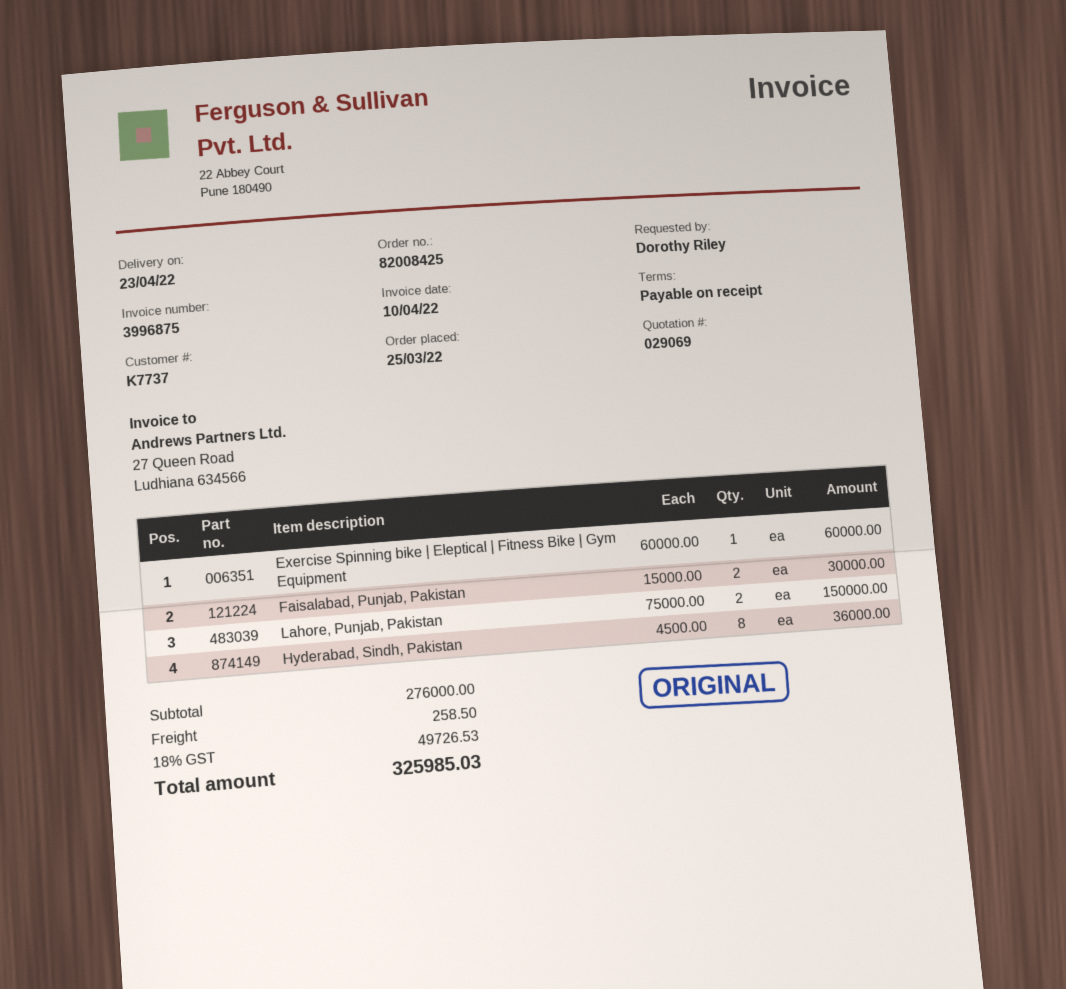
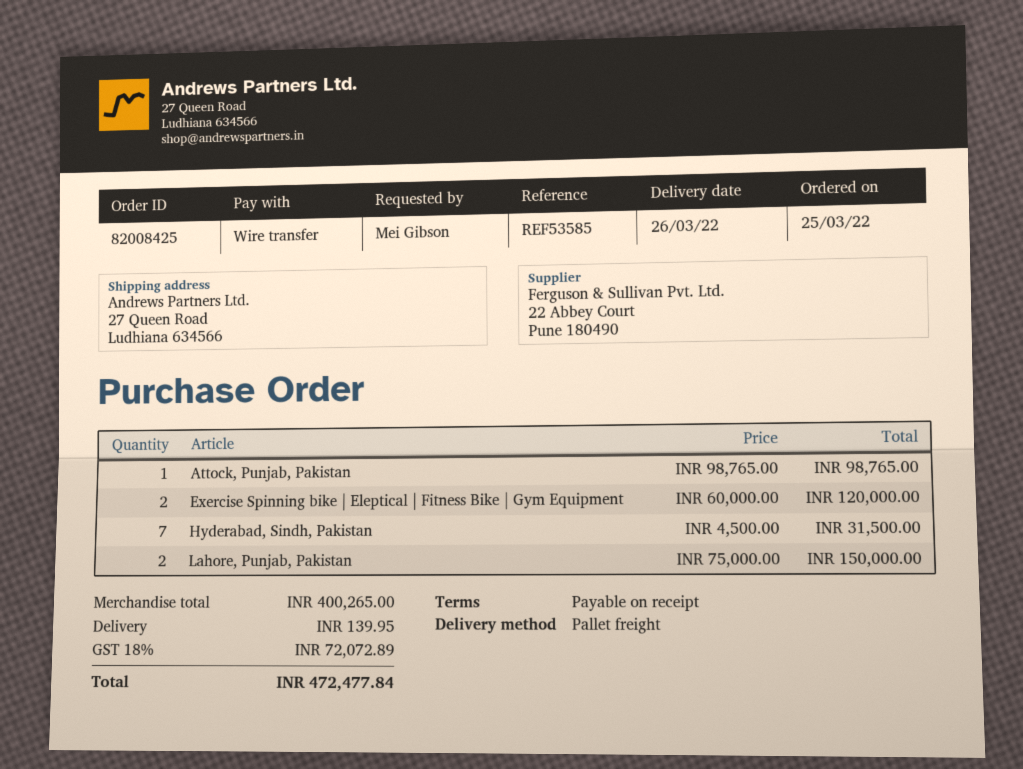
delivery date: 2022-04-23 -> 2022-03-26
ordered by: Dorothy Riley -> Mei Gibson
Exercise Spinning bike | Eleptical | Fitness Bike | Gym Equipment: 1 x 60000.00 = 60000.00 -> 2 x 60000.00 = 120000.00
Faisalabad, Punjab, Pakistan: 2 x 15000.00 = 30000.00 -> none
Hyderabad, Sindh, Pakistan: 8 x 4500.00 = 36000.00 -> 7 x 4500.00 = 31500.00
Attock, Punjab, Pakistan: none -> 1 x 98765.00 = 98765.00
subtotal: 276000.00 -> 400265.00
shipping: 258.50 -> 139.95
tax: 18% = 49726.53 -> 18% = 72072.89
total: 325985.03 -> 472477.84

